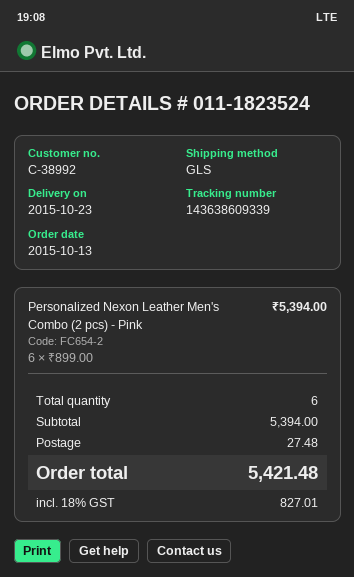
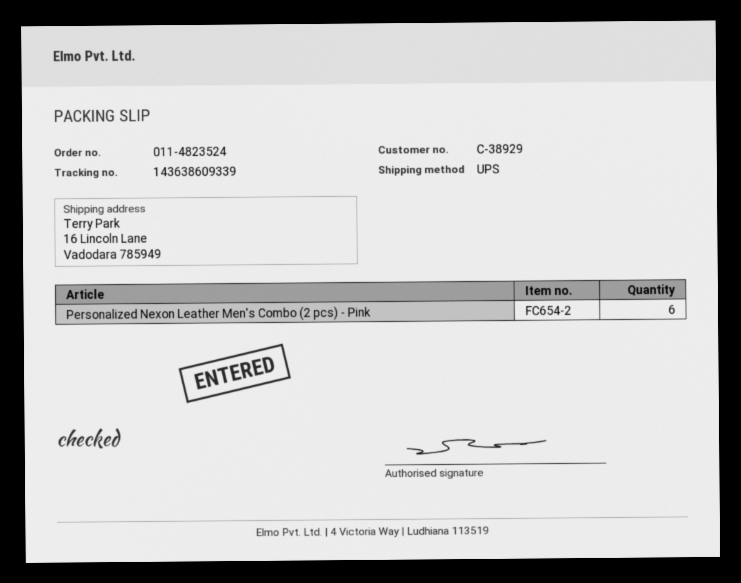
order number: 011-1823524 -> 011-4823524
customer number: C-38992 -> C-38929
shipping method: GLS -> UPS

